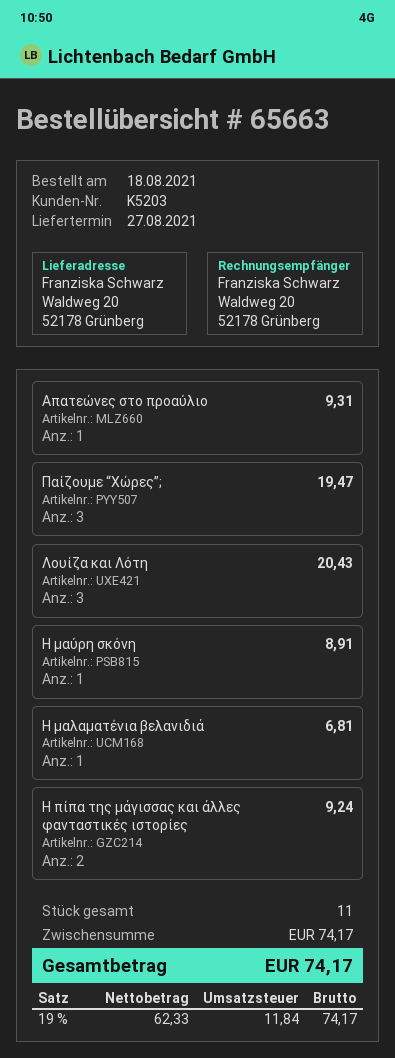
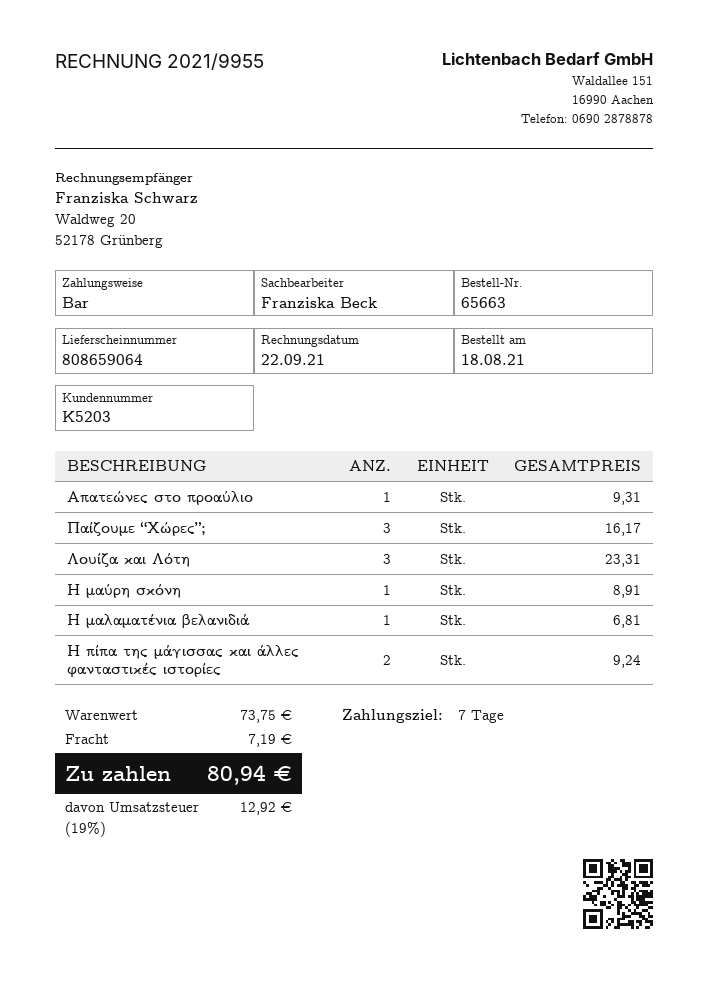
Παίζουμε “Χώρες”;: 3 for 19.47 -> 3 for 16.17
Λουίζα και Λότη: 3 for 20.43 -> 3 for 23.31
subtotal: 74.17 -> 73.75
shipping: none -> 7.19
tax: 19% = 11.84 -> 19% = 12.92
total: 74.17 -> 80.94

